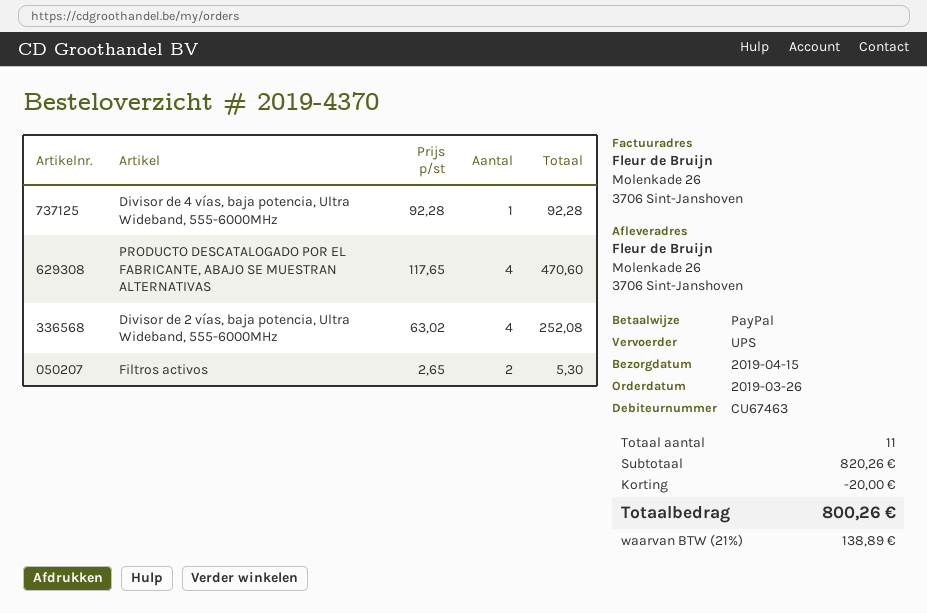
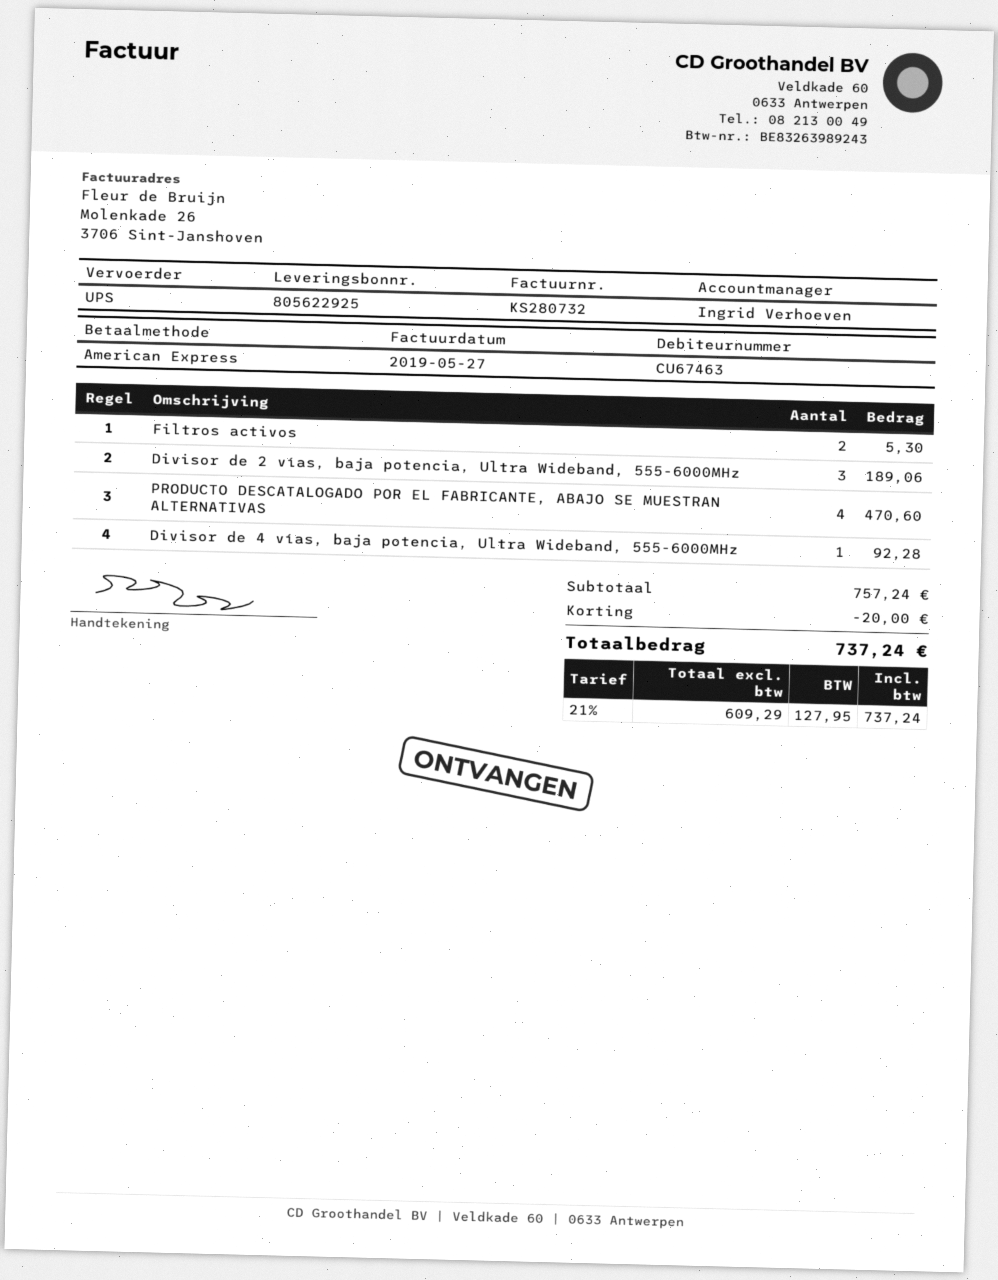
payment method: PayPal -> American Express
Divisor de 2 vías, baja potencia, Ultra Wideband, 555-6000MHz: 4 for 252.08 -> 3 for 189.06
subtotal: 820.26 -> 757.24
tax: 21% = 138.89 -> 21% = 127.95
total: 800.26 -> 737.24

